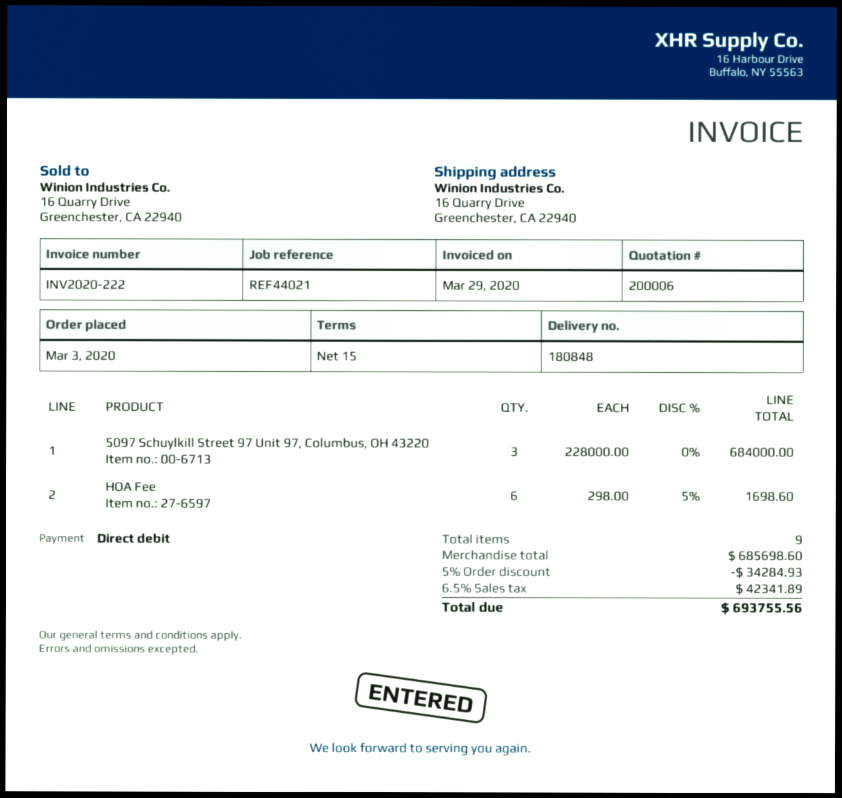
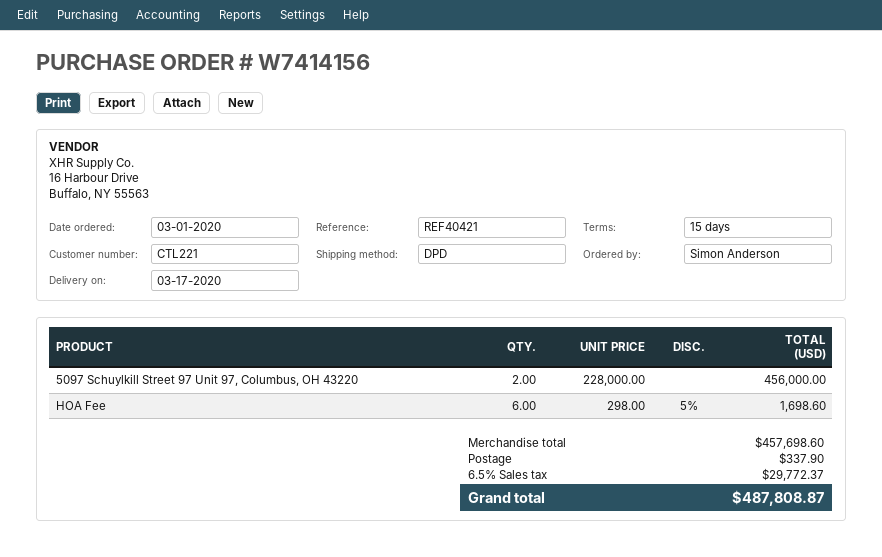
order date: 2020-03-03 -> 2020-03-01
reference: REF44021 -> REF40421
5097 Schuylkill Street 97 Unit 97, Columbus, OH 43220: 3 x 228000.00 = 684000.00 -> 2 x 228000.00 = 456000.00
subtotal: 685698.60 -> 457698.60
discount: 5% = 34284.93 -> none
shipping: none -> 337.90
tax: 6.5% = 42341.89 -> 6.5% = 29772.37
total: 693755.56 -> 487808.87

